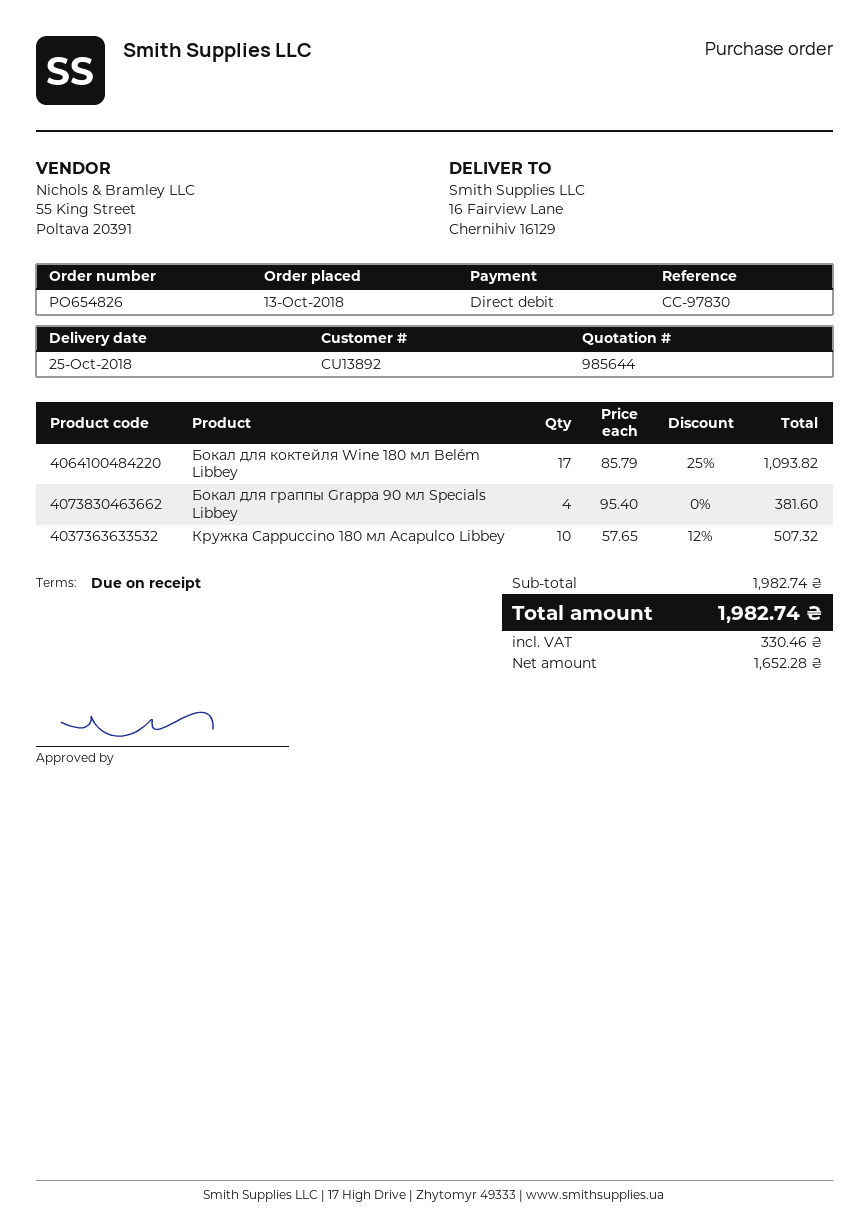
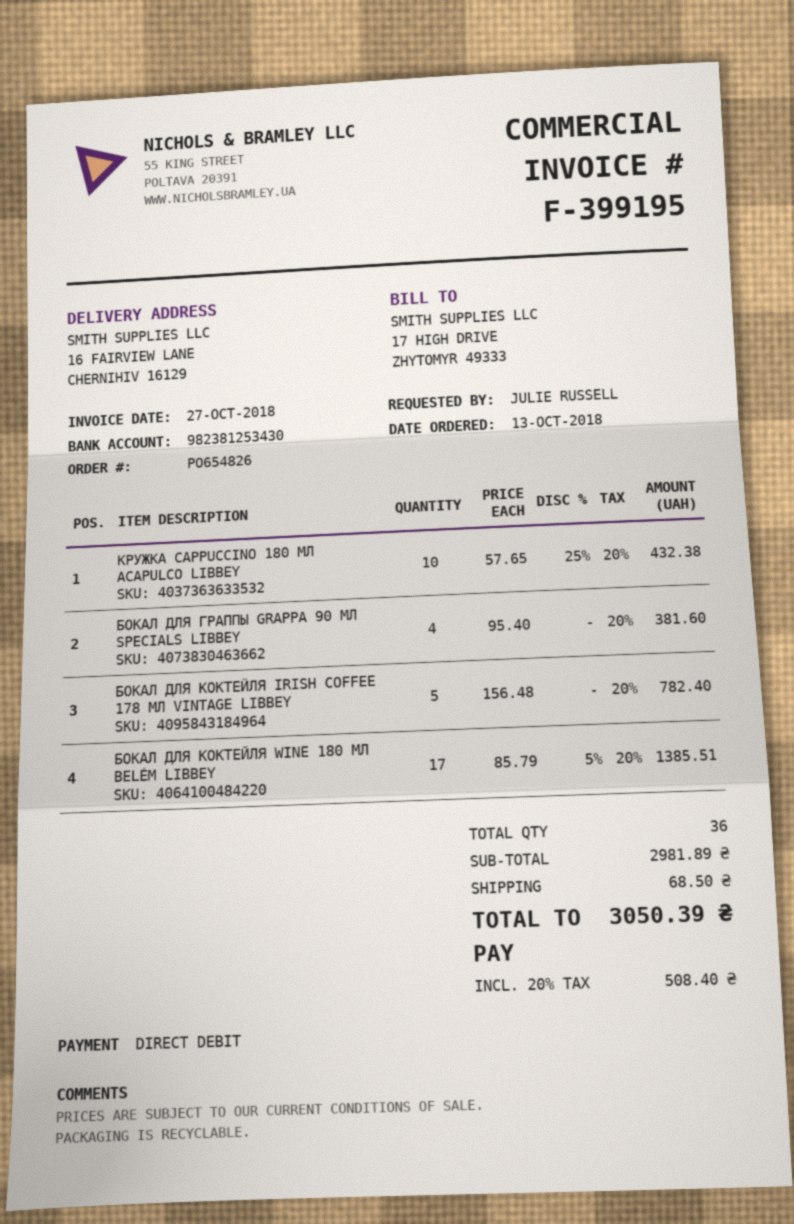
Бокал для коктейля Wine 180 мл Belém Libbey: 17 x 85.79 - 25% = 1093.82 -> 17 x 85.79 - 5% = 1385.51
Кружка Cappuccino 180 мл Acapulco Libbey: 10 x 57.65 - 12% = 507.32 -> 10 x 57.65 - 25% = 432.38
БОКАЛ ДЛЯ КОКТЕЙЛЯ IRISH COFFEE 178 МЛ VINTAGE LIBBEY: none -> 5 x 156.48 = 782.40
subtotal: 1982.74 -> 2981.89
shipping: none -> 68.50
tax: 330.46 -> 508.40
total: 1982.74 -> 3050.39

